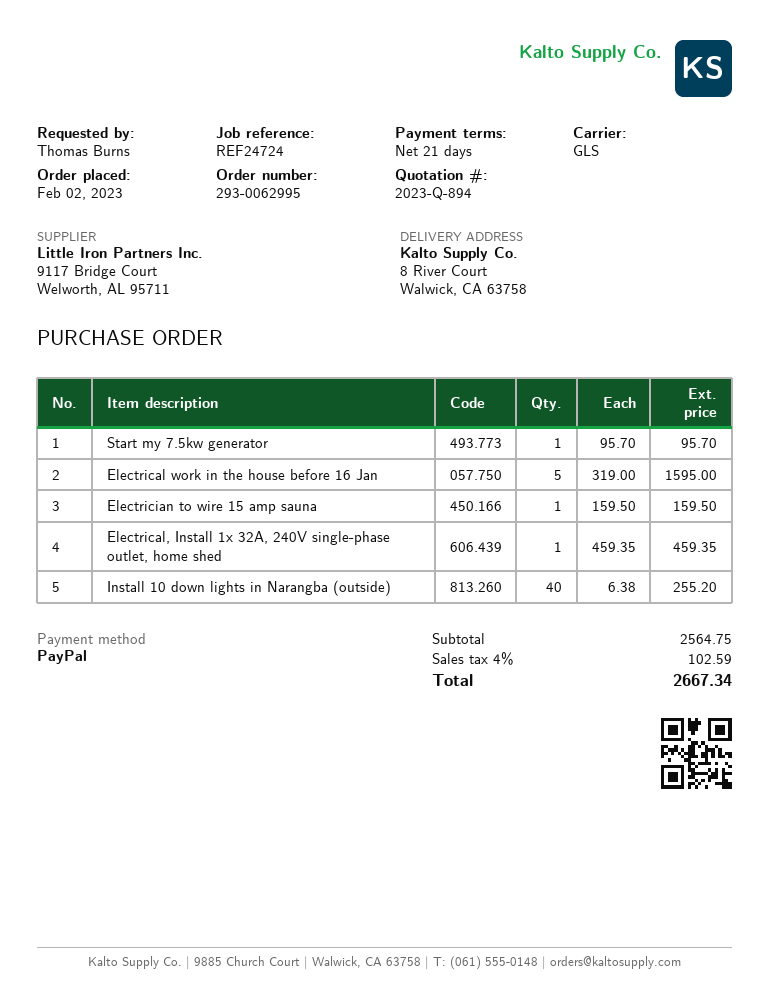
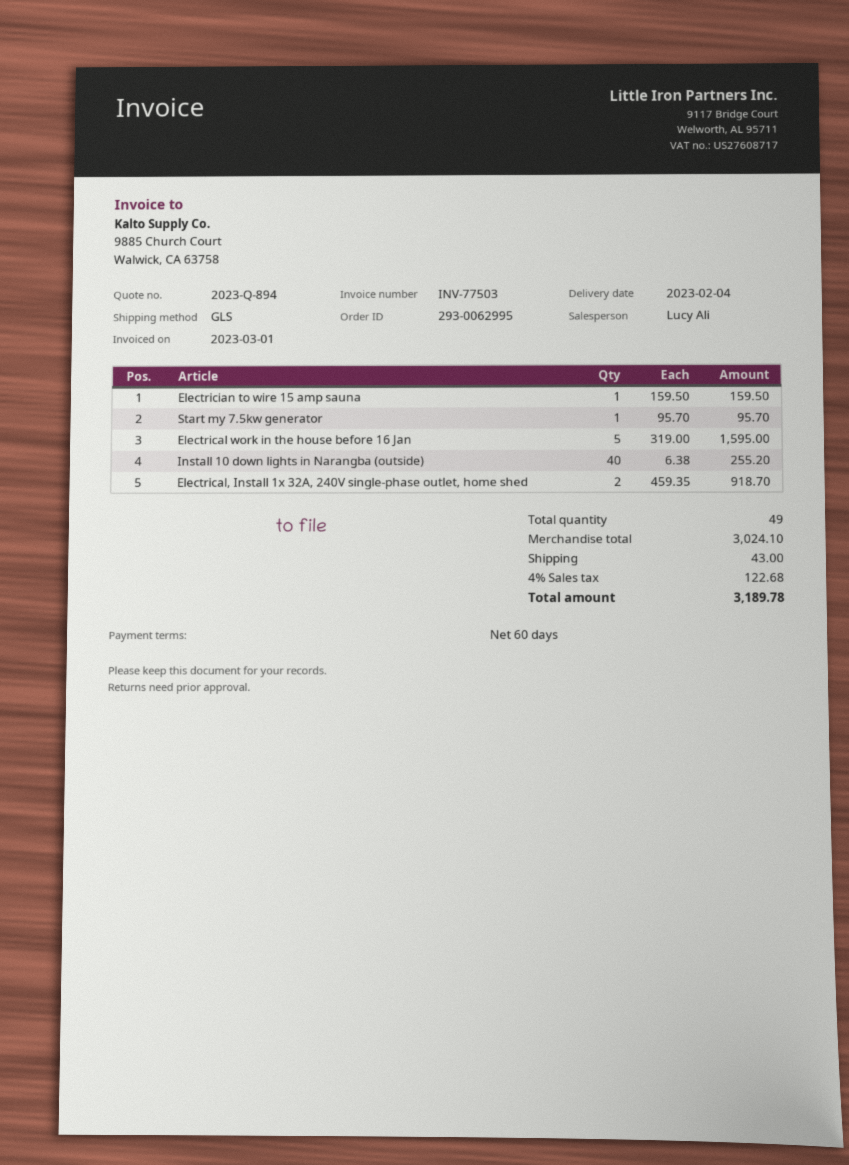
payment terms: 21 days -> 60 days
Electrical, Install 1x 32A, 240V single-phase outlet, home shed: 1 x 459.35 = 459.35 -> 2 x 459.35 = 918.70
subtotal: 2564.75 -> 3024.10
shipping: none -> 43.00
tax: 4% = 102.59 -> 4% = 122.68
total: 2667.34 -> 3189.78

